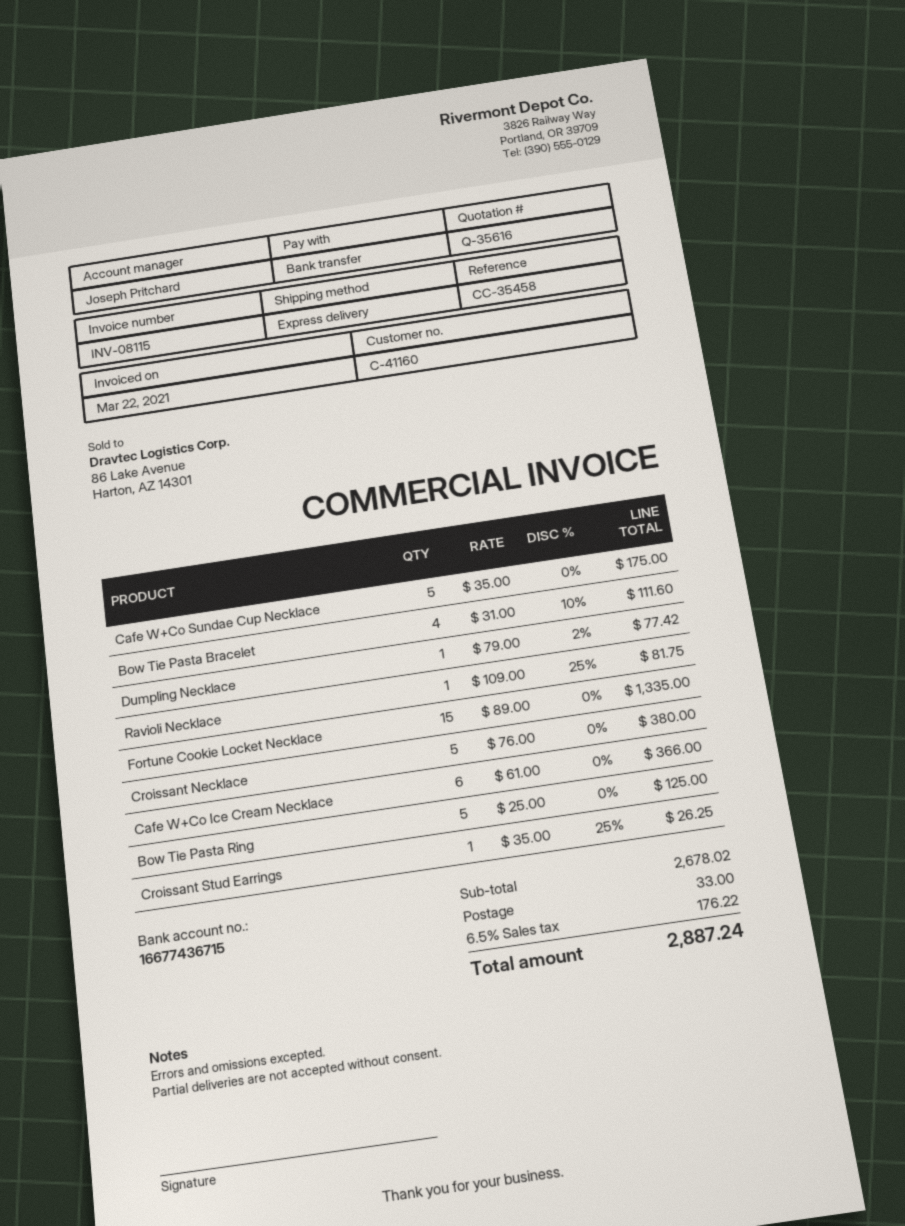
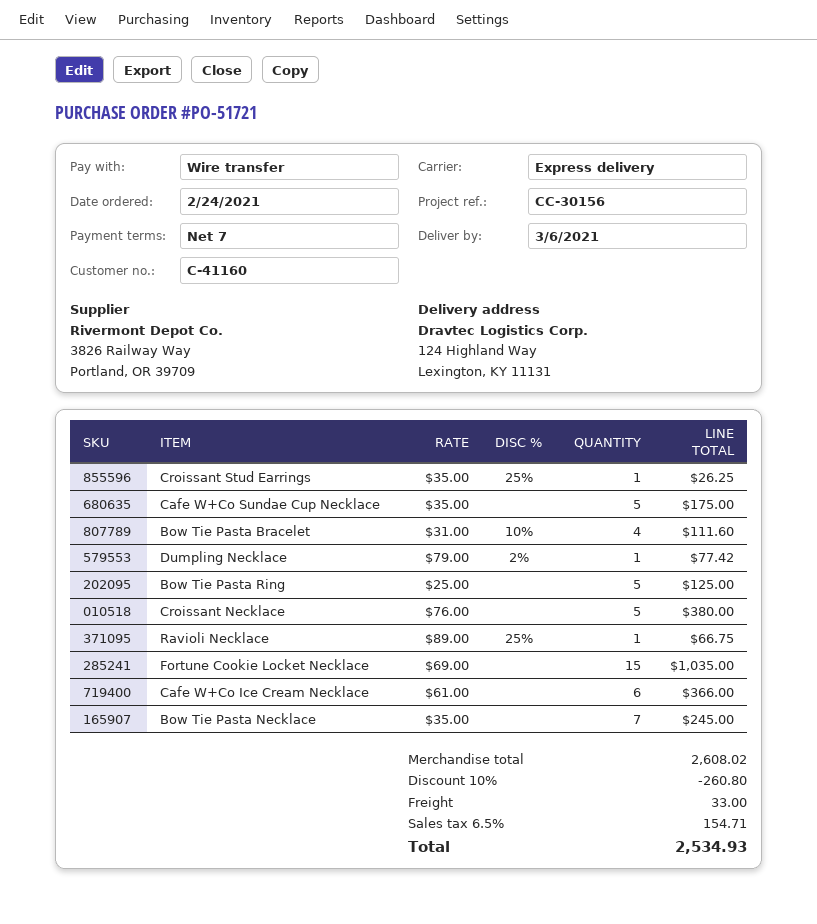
reference: CC-35458 -> CC-30156
Ravioli Necklace: 1 x 109.00 - 25% = 81.75 -> 1 x 89.00 - 25% = 66.75
Fortune Cookie Locket Necklace: 15 x 89.00 = 1335.00 -> 15 x 69.00 = 1035.00
Bow Tie Pasta Necklace: none -> 7 x 35.00 = 245.00
subtotal: 2678.02 -> 2608.02
discount: none -> 10% = 260.80
tax: 6.5% = 176.22 -> 6.5% = 154.71
total: 2887.24 -> 2534.93

